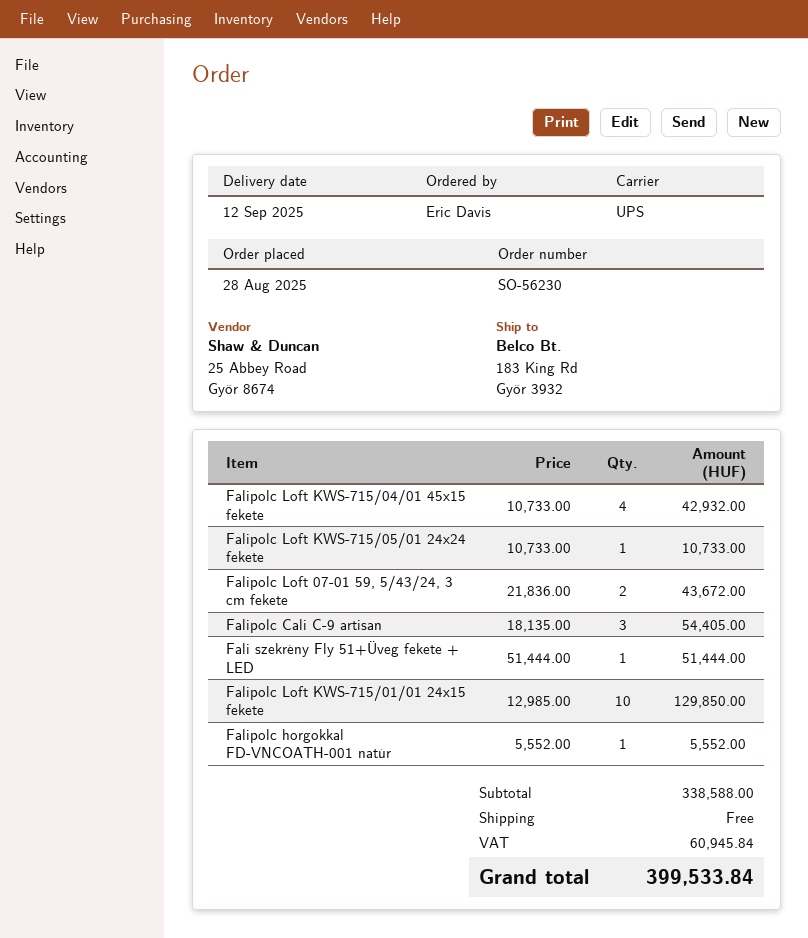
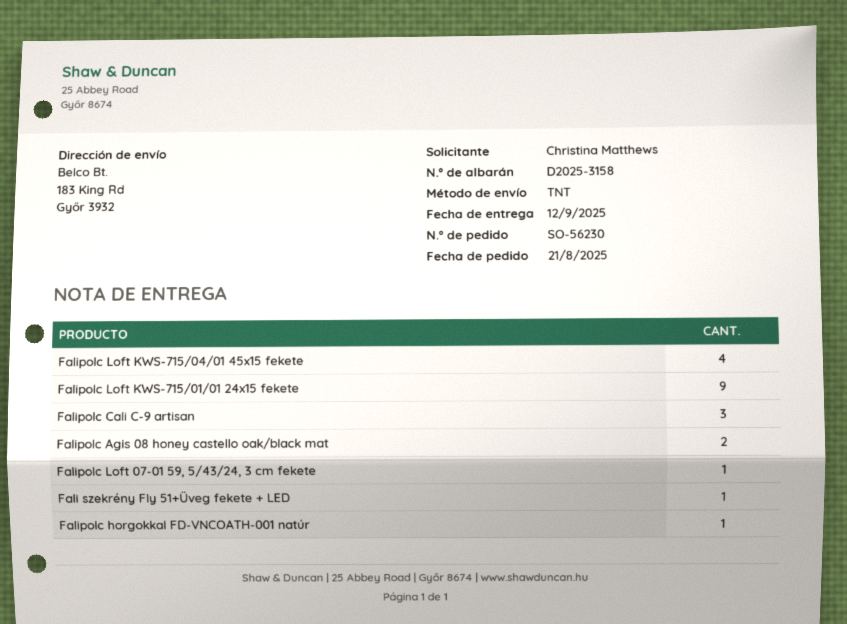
order date: 2025-08-28 -> 2025-08-21
ordered by: Eric Davis -> Christina Matthews
shipping method: UPS -> TNT
Falipolc Loft KWS-715/05/01 24x24 fekete: 1 -> none
Falipolc Loft 07-01 59, 5/43/24, 3 cm fekete: 2 -> 1
Falipolc Loft KWS-715/01/01 24x15 fekete: 10 -> 9
Falipolc Agis 08 honey castello oak/black mat: none -> 2

